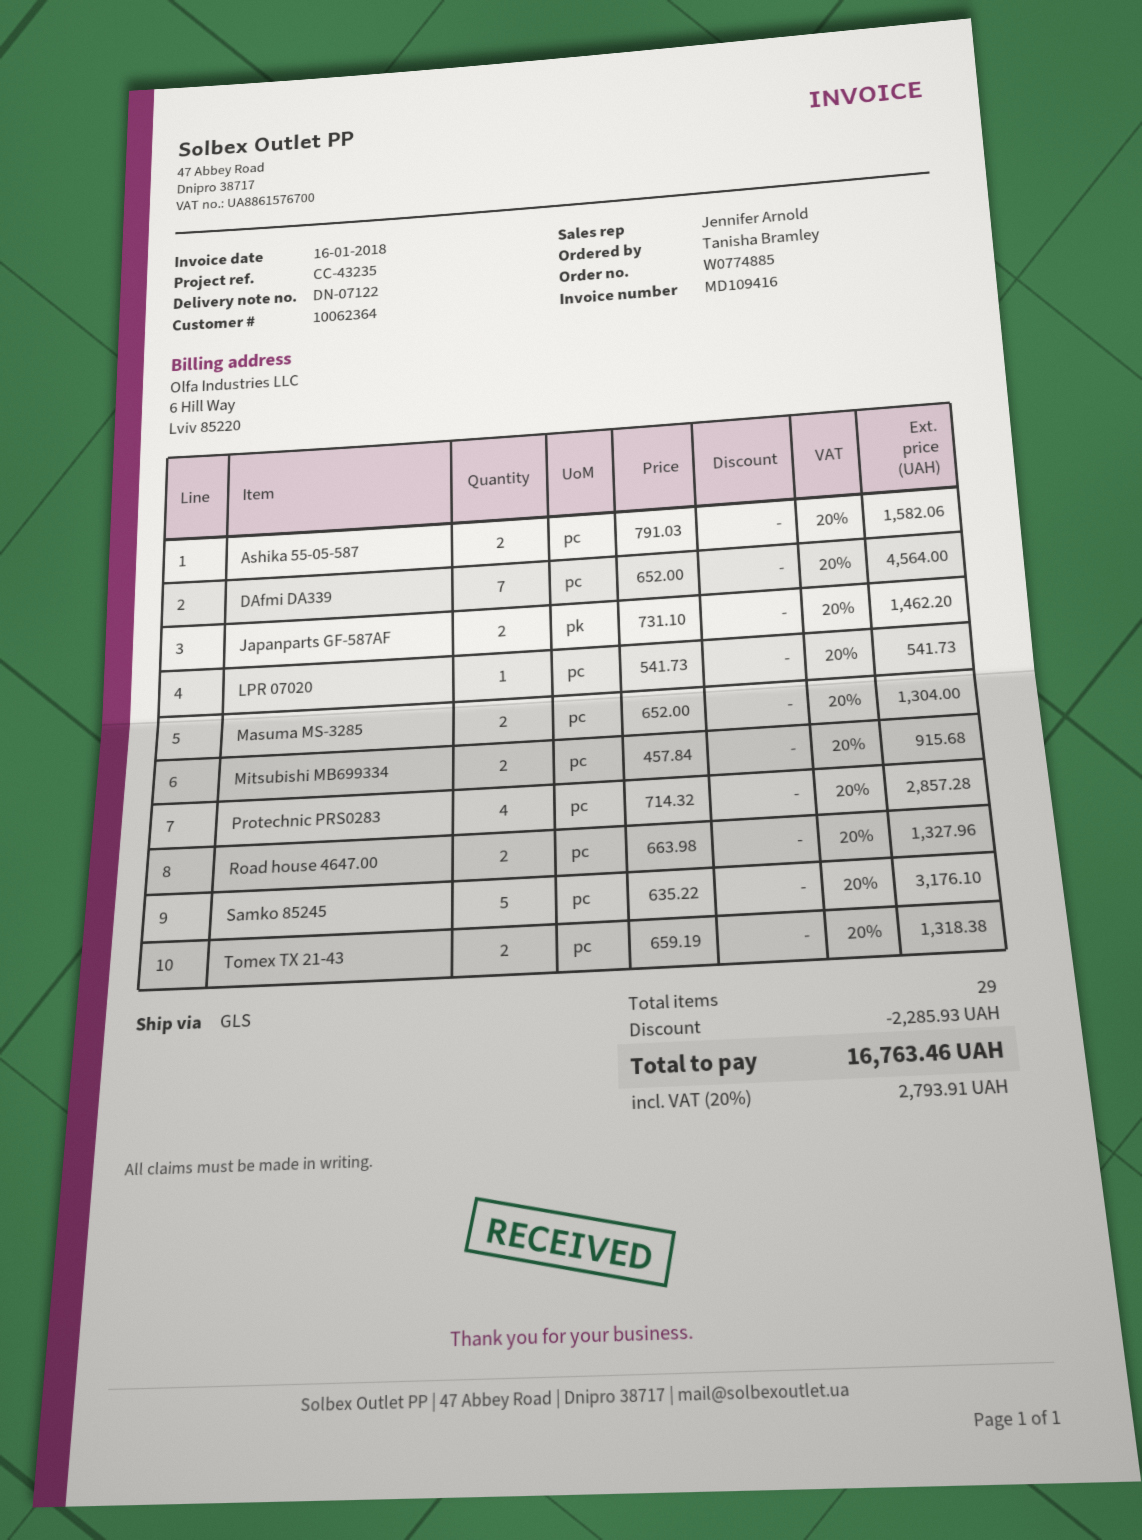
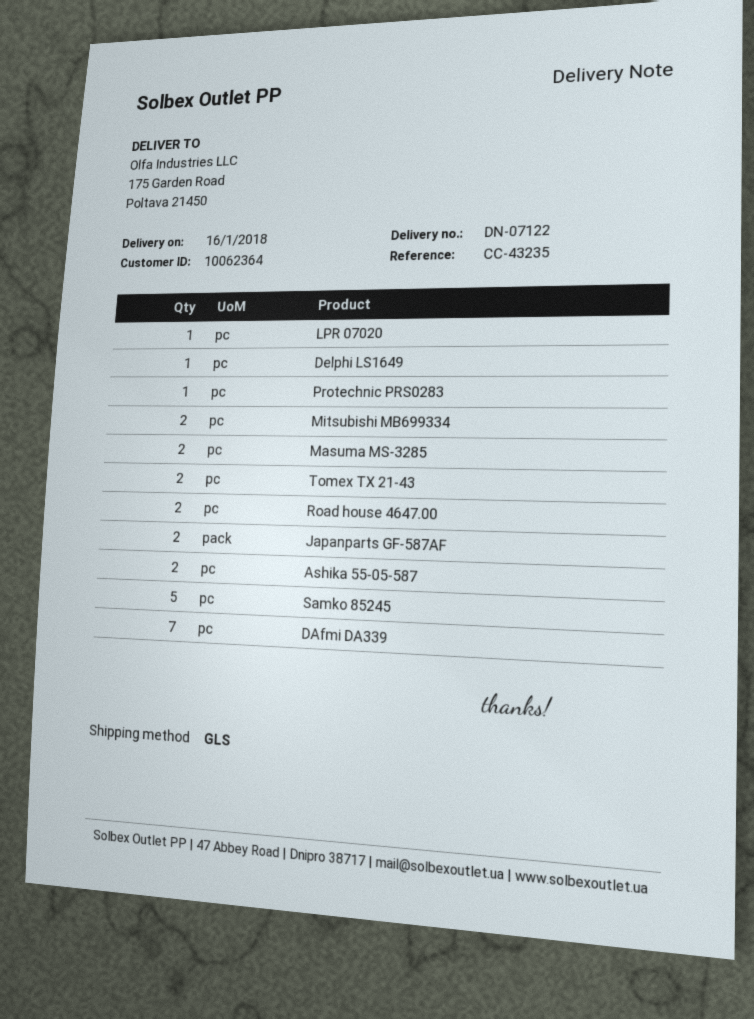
Protechnic PRS0283: 4 -> 1
Delphi LS1649: none -> 1

